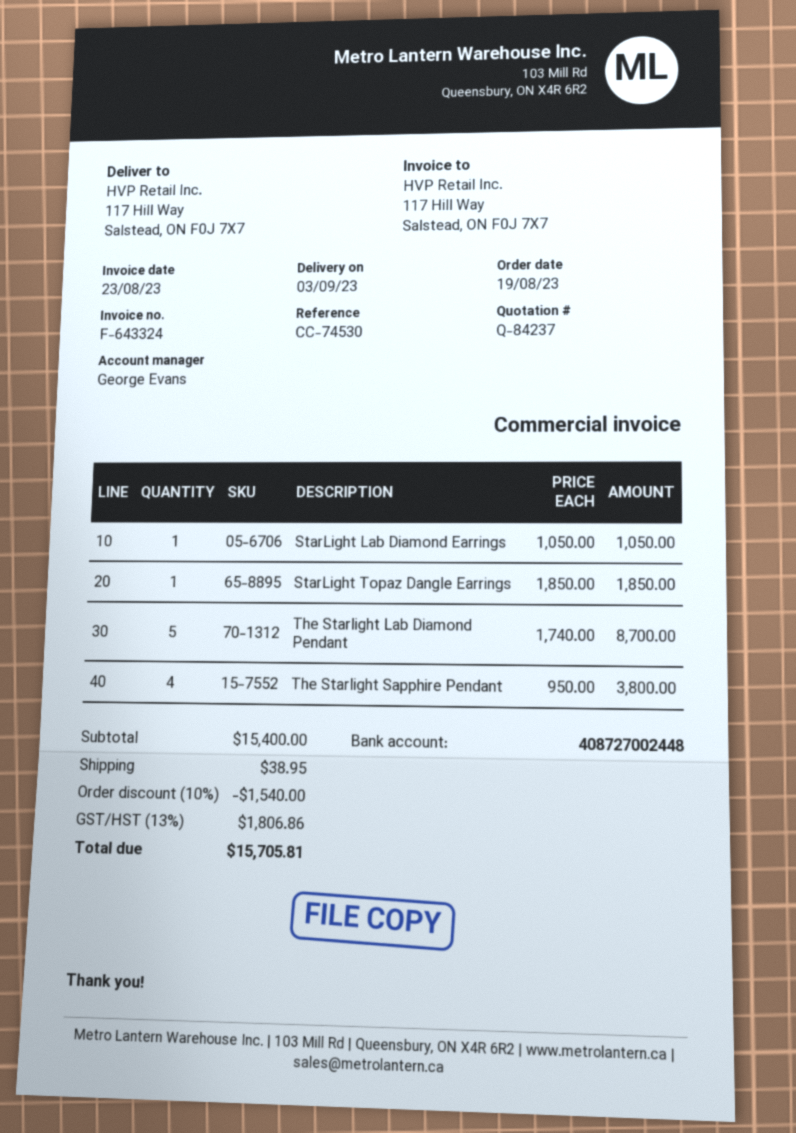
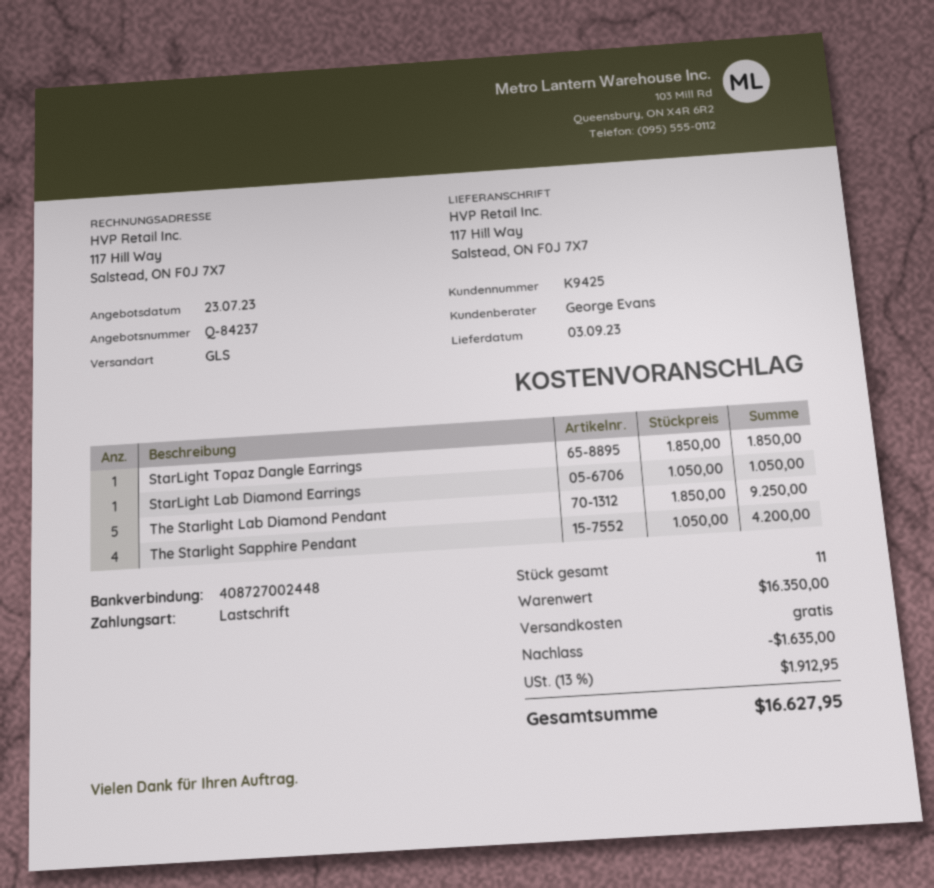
The Starlight Lab Diamond Pendant: 5 x 1740.00 = 8700.00 -> 5 x 1850.00 = 9250.00
The Starlight Sapphire Pendant: 4 x 950.00 = 3800.00 -> 4 x 1050.00 = 4200.00
subtotal: 15400.00 -> 16350.00
discount: 1540.00 -> 1635.00
shipping: 38.95 -> 0.00
tax: 13% = 1806.86 -> 13% = 1912.95
total: 15705.81 -> 16627.95

